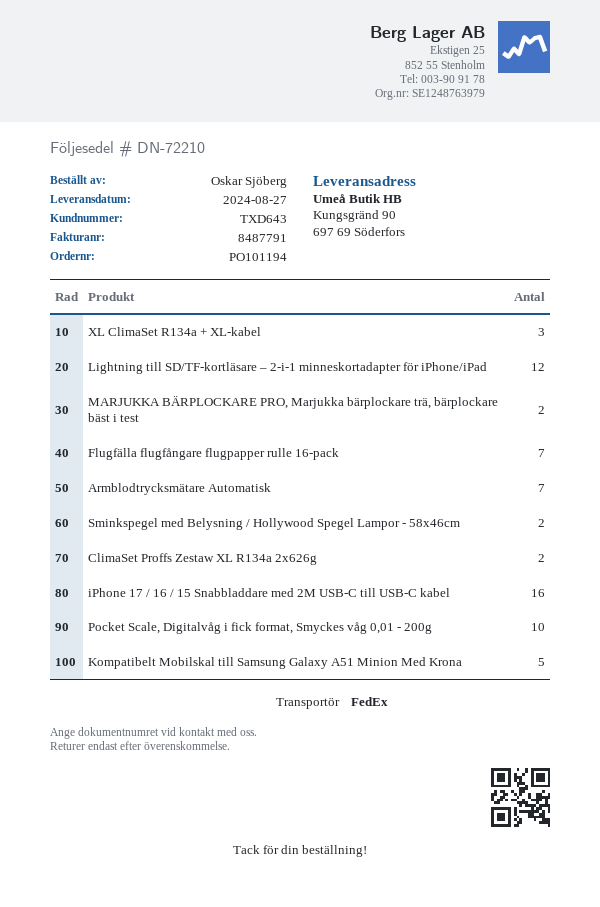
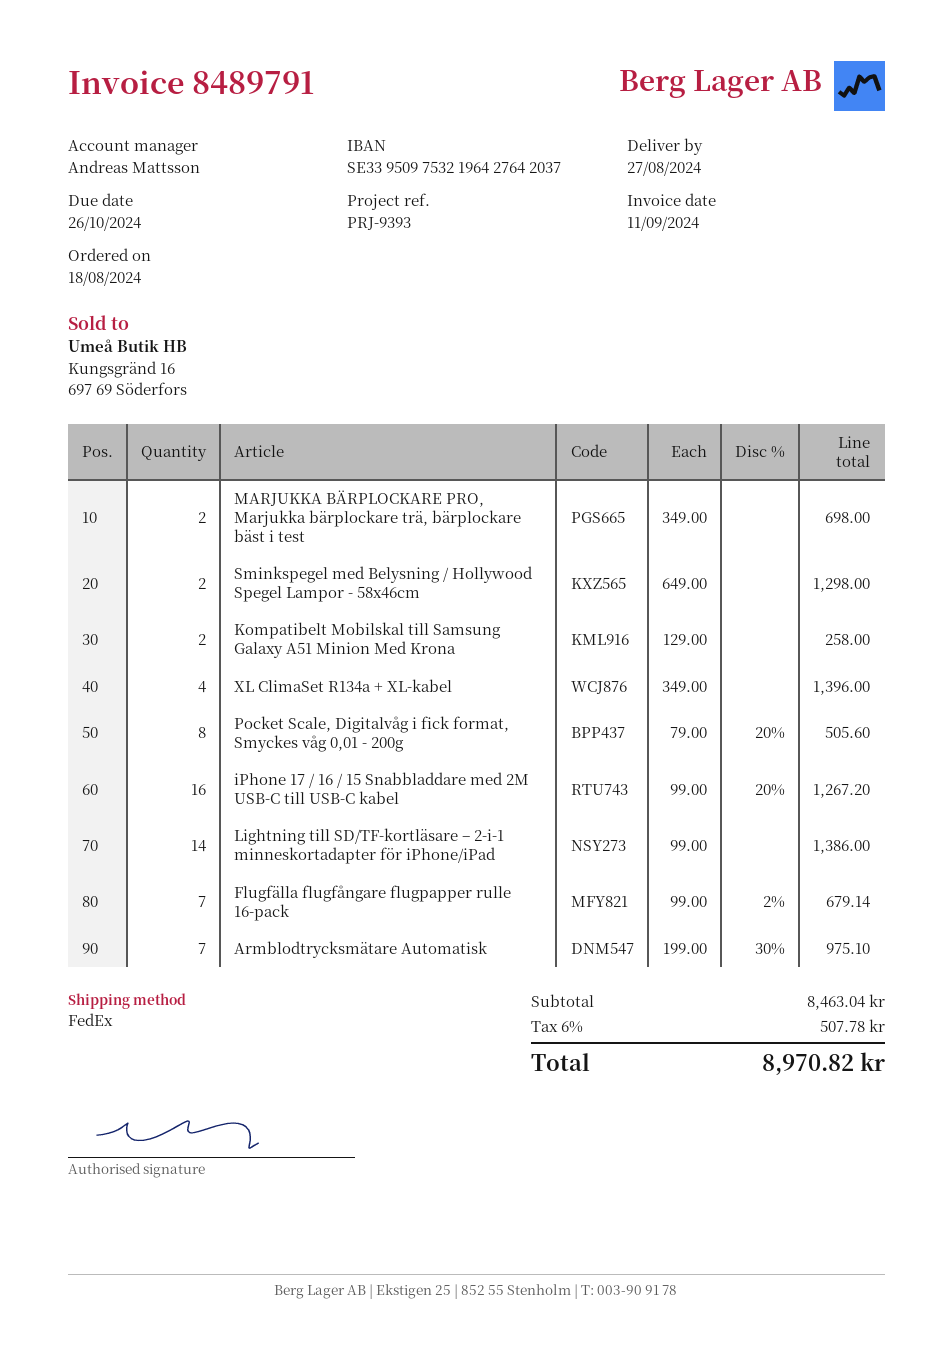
invoice number: 8487791 -> 8489791
XL ClimaSet R134a + XL-kabel: 3 -> 4
Lightning till SD/TF-kortläsare – 2-i-1 minneskortadapter för iPhone/iPad: 12 -> 14
ClimaSet Proffs Zestaw XL R134a 2x626g: 2 -> none
Pocket Scale, Digitalvåg i fick format, Smyckes våg 0,01 - 200g: 10 -> 8
Kompatibelt Mobilskal till Samsung Galaxy A51 Minion Med Krona: 5 -> 2

